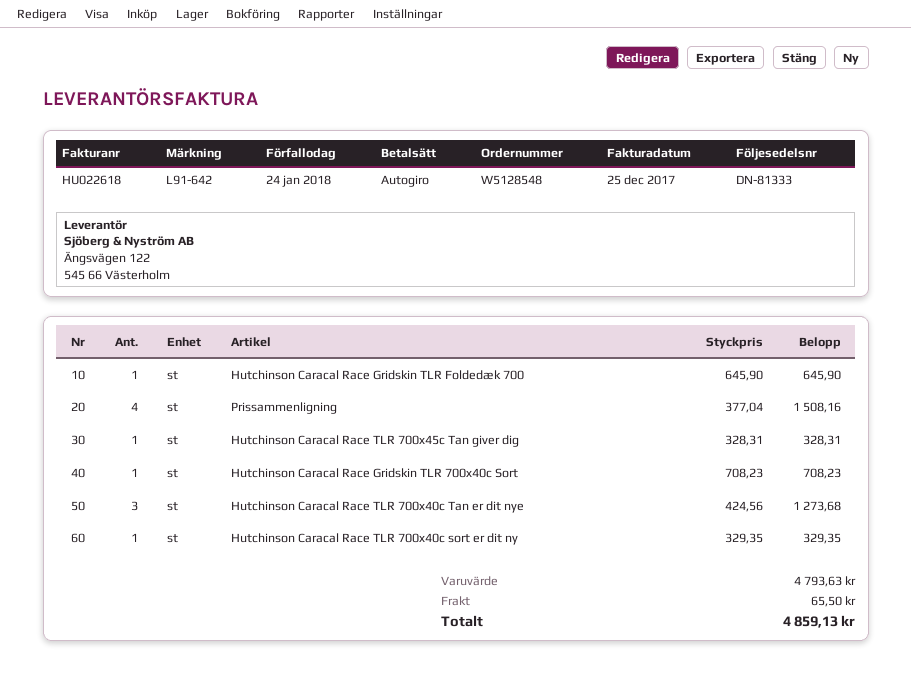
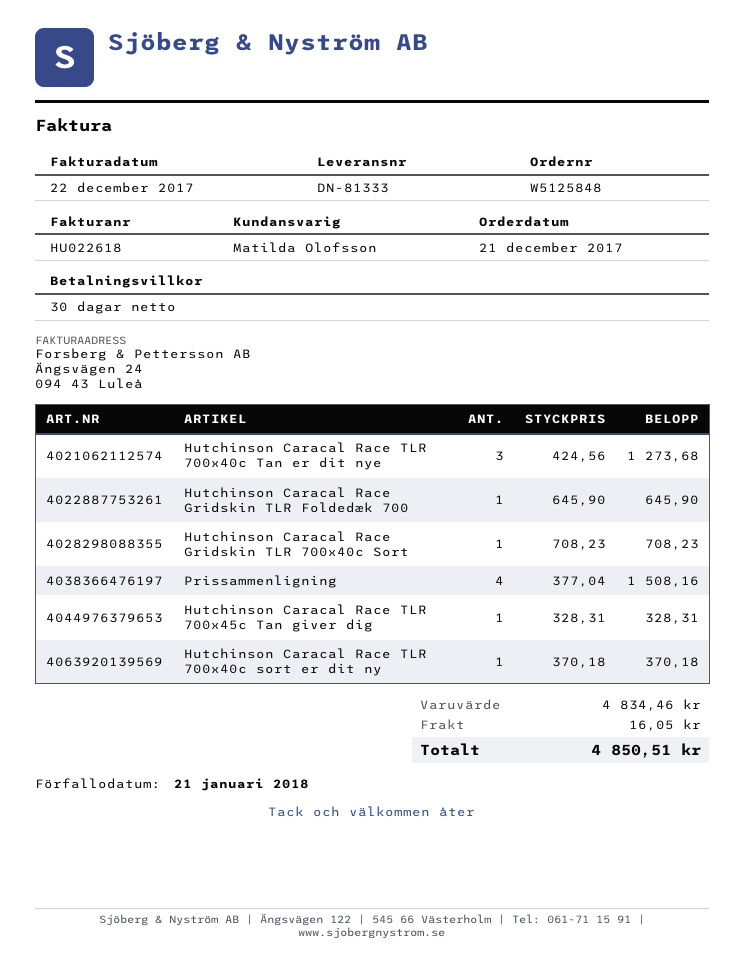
order number: W5128548 -> W5125848
invoice date: 2017-12-25 -> 2017-12-22
due date: 2018-01-24 -> 2018-01-21
Hutchinson Caracal Race TLR 700x40c sort er dit ny: 1 x 329.35 = 329.35 -> 1 x 370.18 = 370.18
subtotal: 4793.63 -> 4834.46
shipping: 65.50 -> 16.05
total: 4859.13 -> 4850.51

